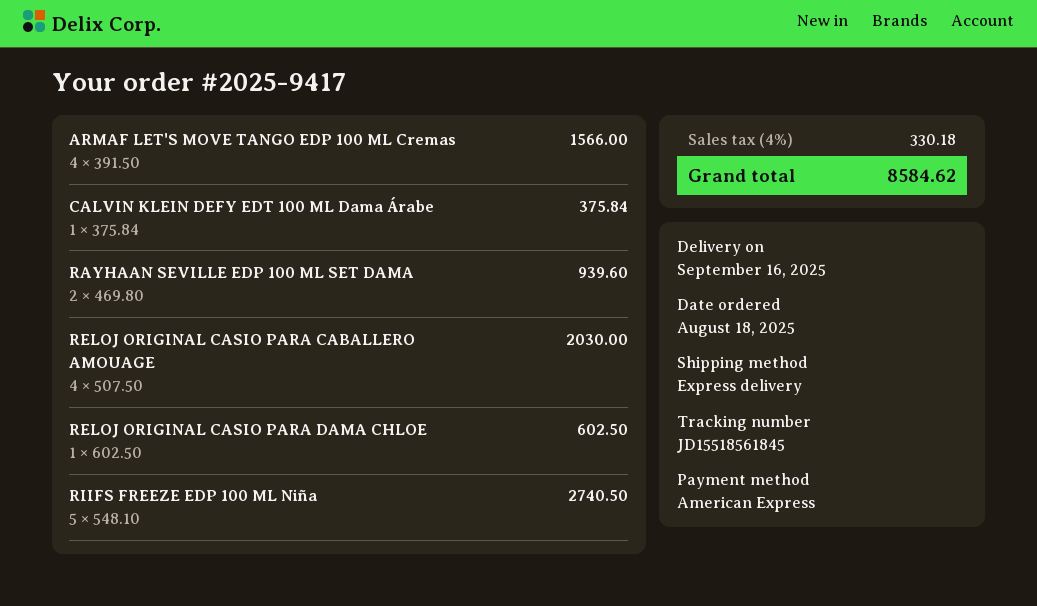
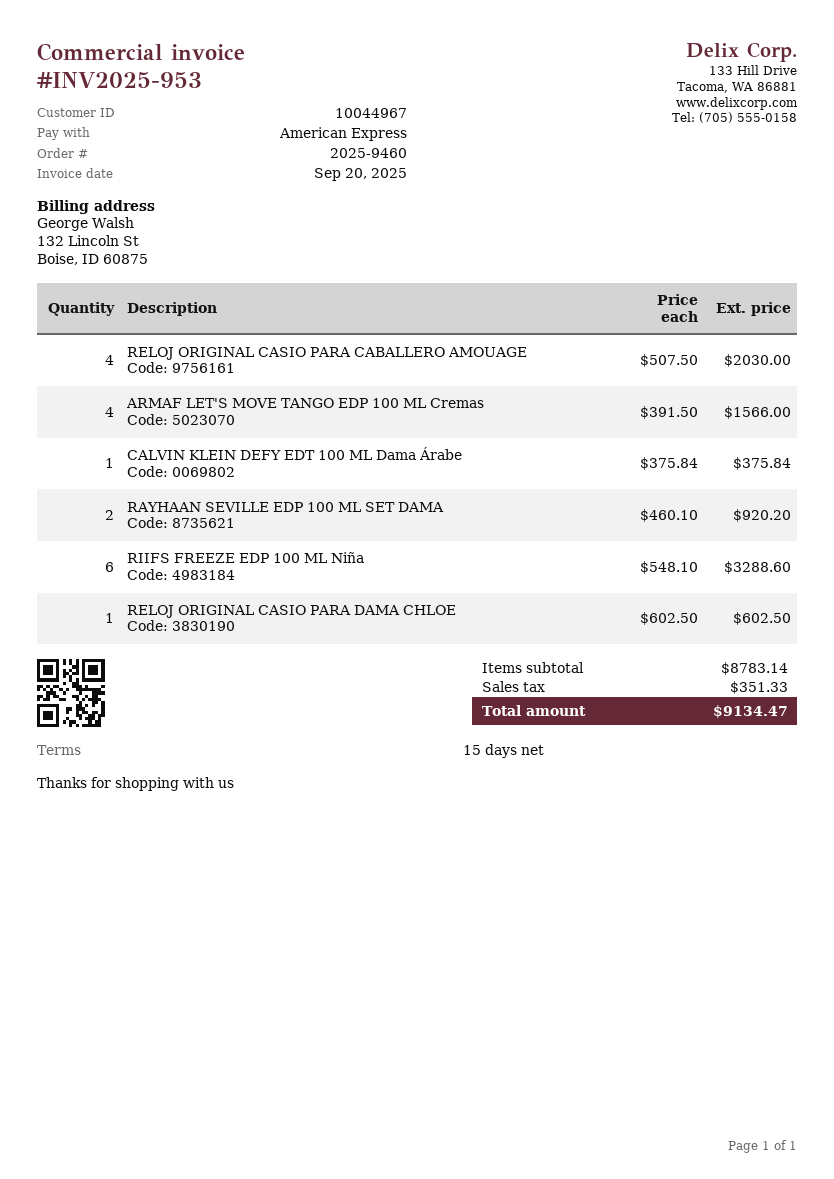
order number: 2025-9417 -> 2025-9460
RAYHAAN SEVILLE EDP 100 ML SET DAMA: 2 x 469.80 = 939.60 -> 2 x 460.10 = 920.20
RIIFS FREEZE EDP 100 ML Niña: 5 x 548.10 = 2740.50 -> 6 x 548.10 = 3288.60
tax: 330.18 -> 351.33
total: 8584.62 -> 9134.47

